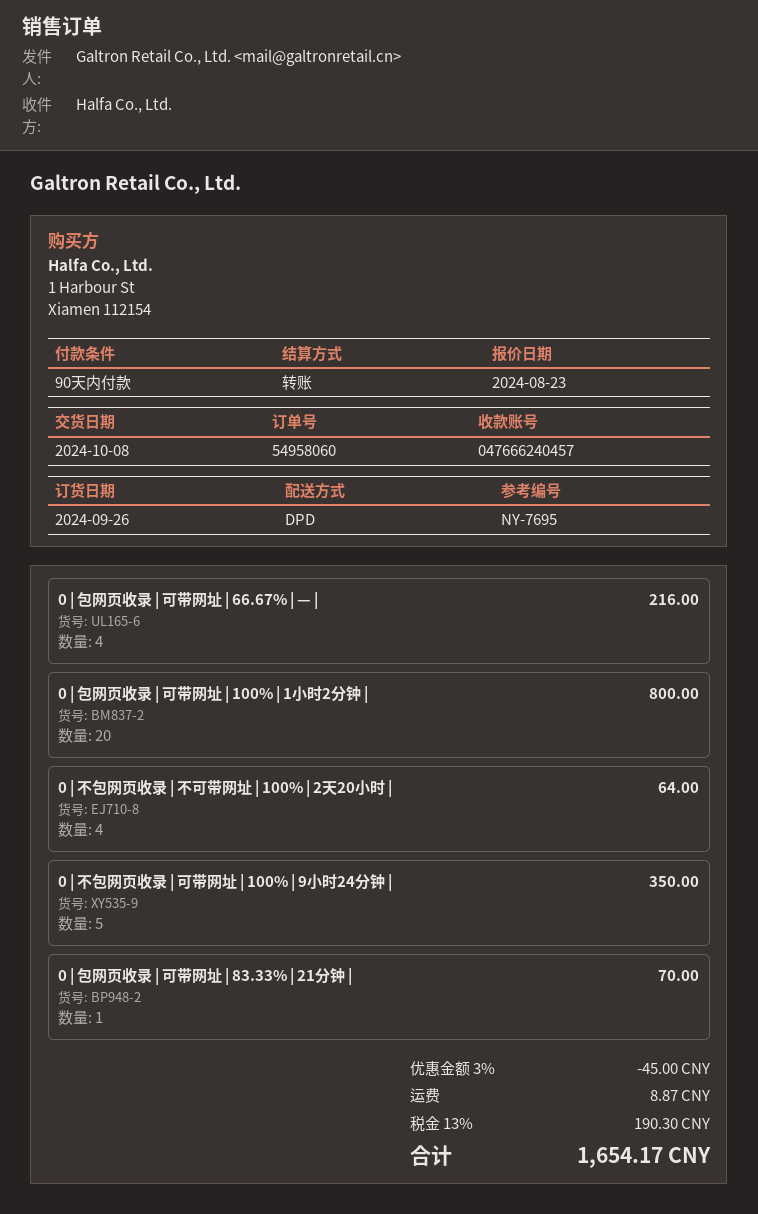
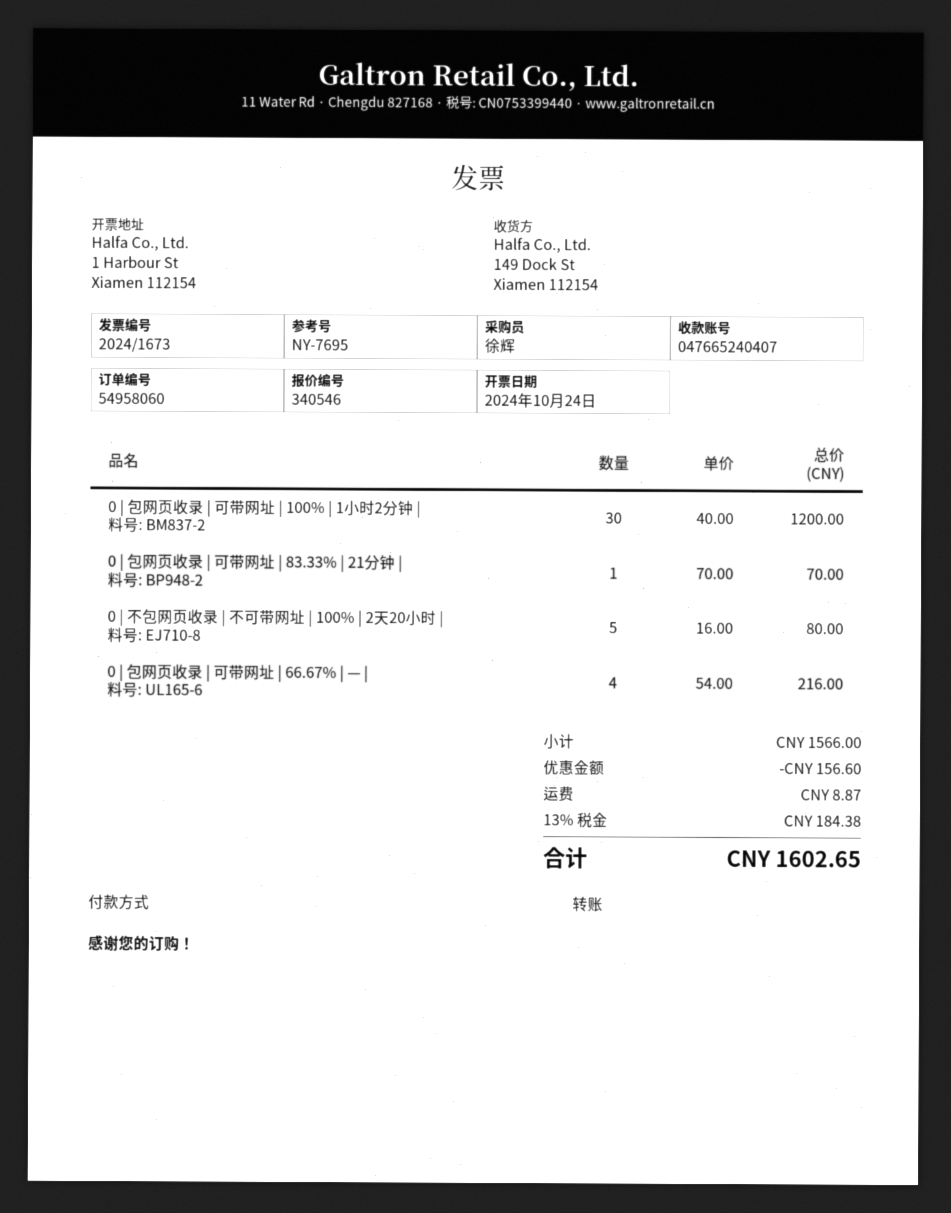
bank account: 047666240457 -> 047665240407
0 | 包网页收录 | 可带网址 | 100% | 1小时2分钟 |: 20 for 800.00 -> 30 for 1200.00
0 | 不包网页收录 | 不可带网址 | 100% | 2天20小时 |: 4 for 64.00 -> 5 for 80.00
0 | 不包网页收录 | 可带网址 | 100% | 9小时24分钟 |: 5 for 350.00 -> none
discount: 45.00 -> 156.60
tax: 13% = 190.30 -> 13% = 184.38
total: 1654.17 -> 1602.65

